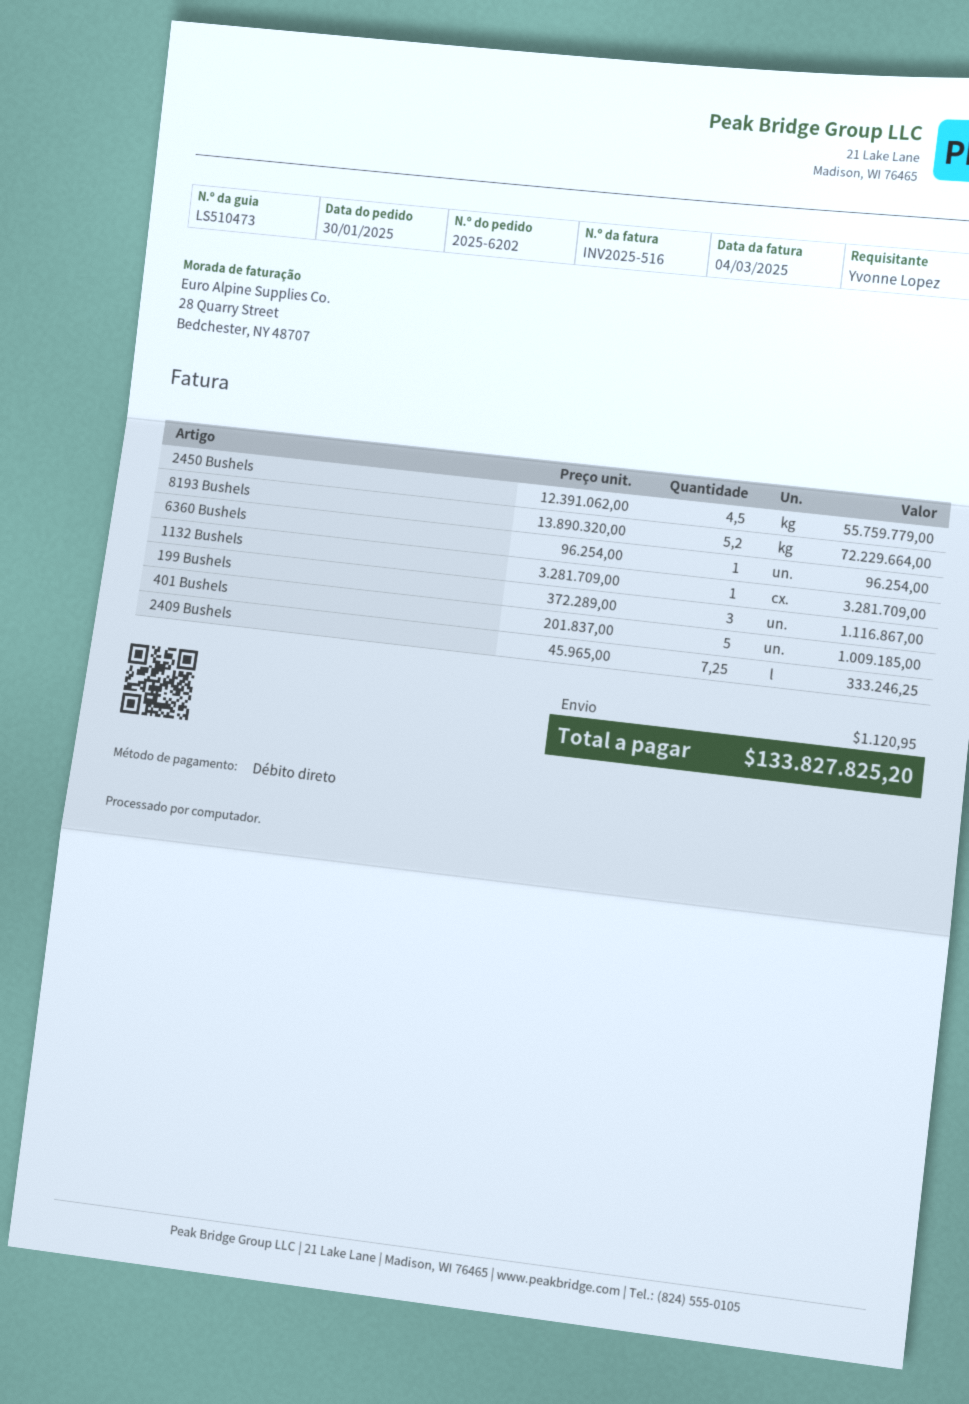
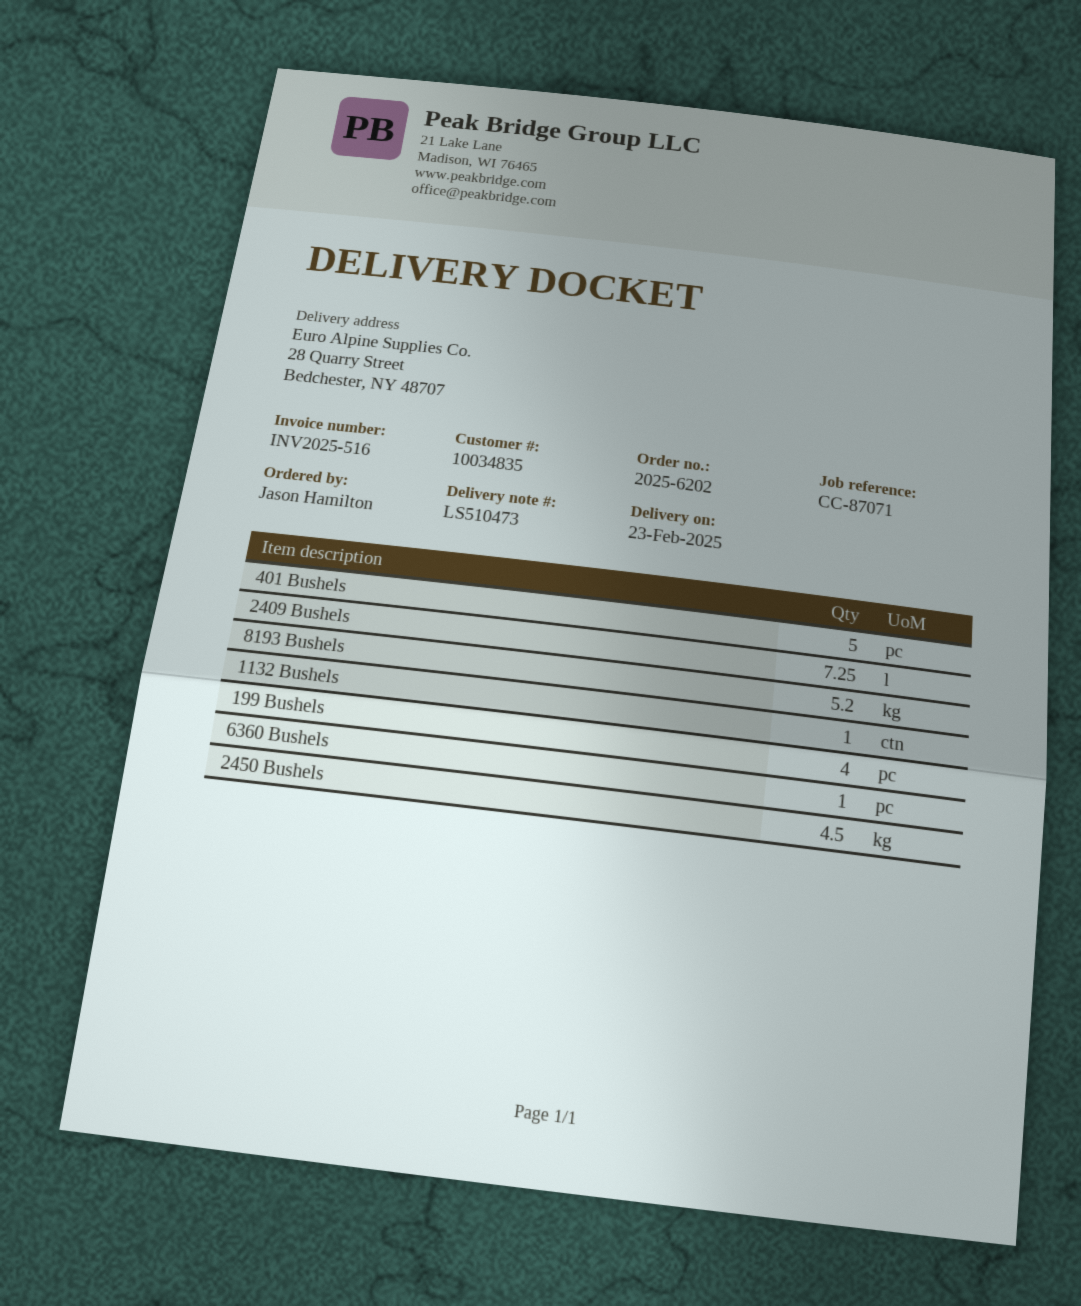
ordered by: Yvonne Lopez -> Jason Hamilton
199 Bushels: 3 -> 4

